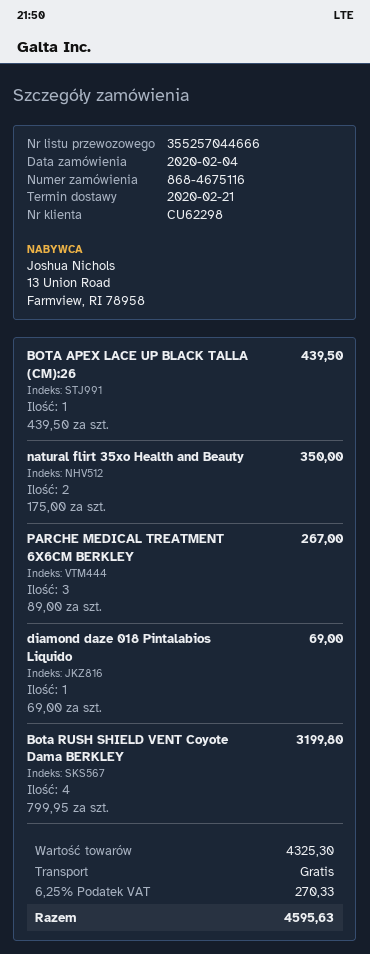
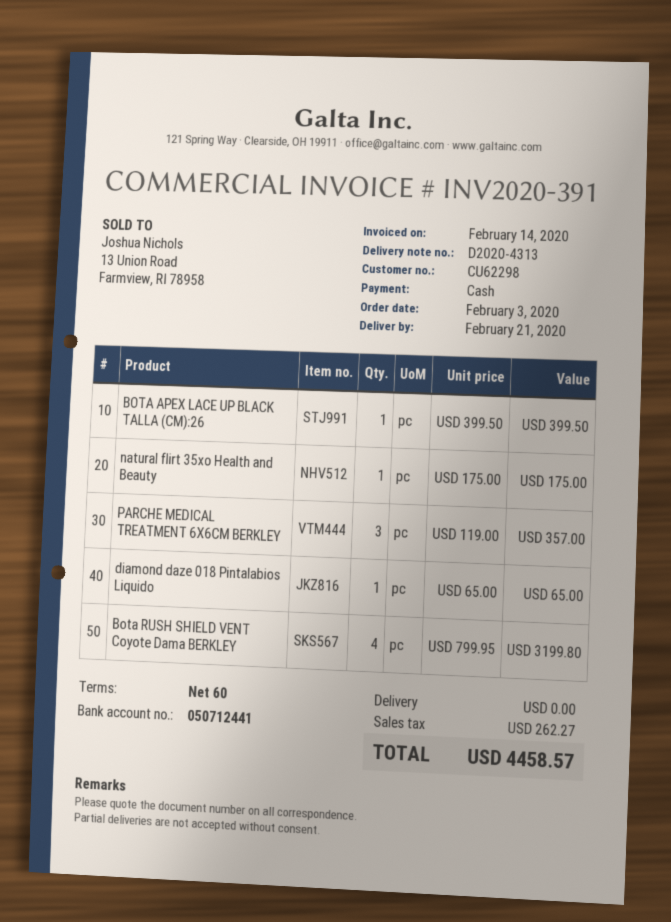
order date: 2020-02-04 -> 2020-02-03
BOTA APEX LACE UP BLACK TALLA (CM):26: 1 x 439.50 = 439.50 -> 1 x 399.50 = 399.50
natural flirt 35xo Health and Beauty: 2 x 175.00 = 350.00 -> 1 x 175.00 = 175.00
PARCHE MEDICAL TREATMENT 6X6CM BERKLEY: 3 x 89.00 = 267.00 -> 3 x 119.00 = 357.00
diamond daze 018 Pintalabios Liquido: 1 x 69.00 = 69.00 -> 1 x 65.00 = 65.00
tax: 270.33 -> 262.27
total: 4595.63 -> 4458.57

